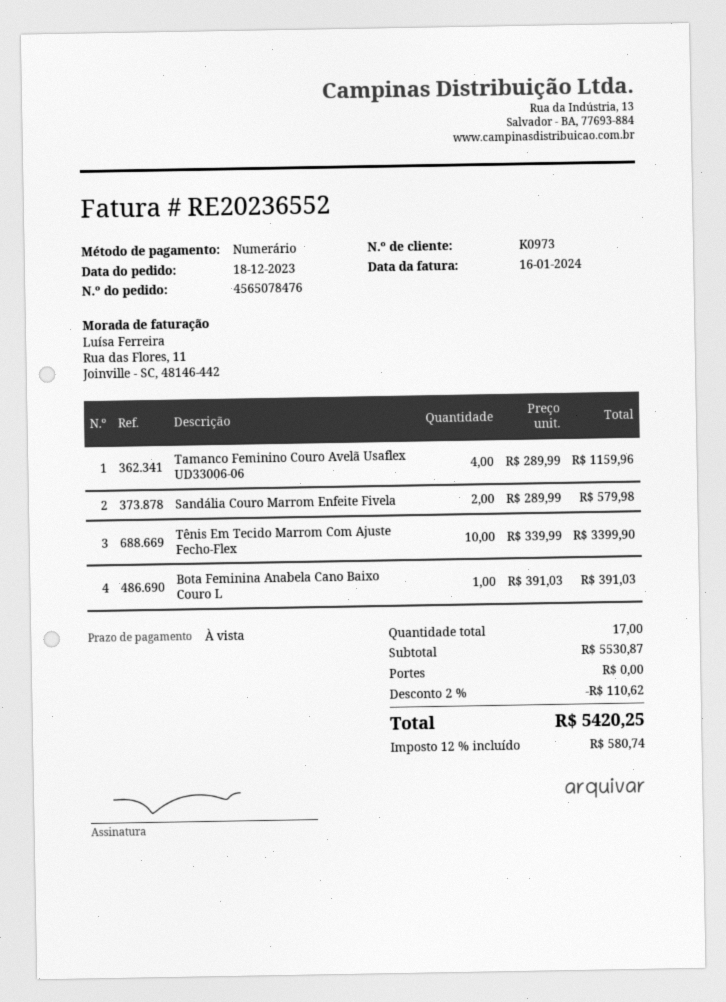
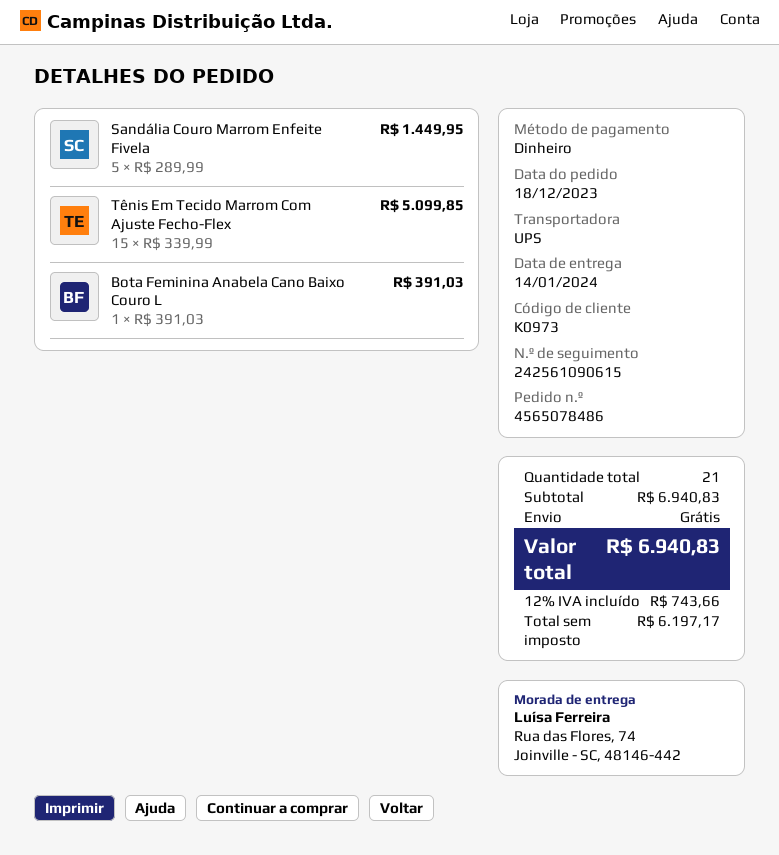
order number: 4565078476 -> 4565078486
Tamanco Feminino Couro Avelã Usaflex UD33006-06: 4 x 289.99 = 1159.96 -> none
Sandália Couro Marrom Enfeite Fivela: 2 x 289.99 = 579.98 -> 5 x 289.99 = 1449.95
Tênis Em Tecido Marrom Com Ajuste Fecho-Flex: 10 x 339.99 = 3399.90 -> 15 x 339.99 = 5099.85
total quantity: 17 -> 21
subtotal: 5530.87 -> 6940.83
discount: 2% = 110.62 -> none
tax: 12% = 580.74 -> 12% = 743.66
total: 5420.25 -> 6940.83

